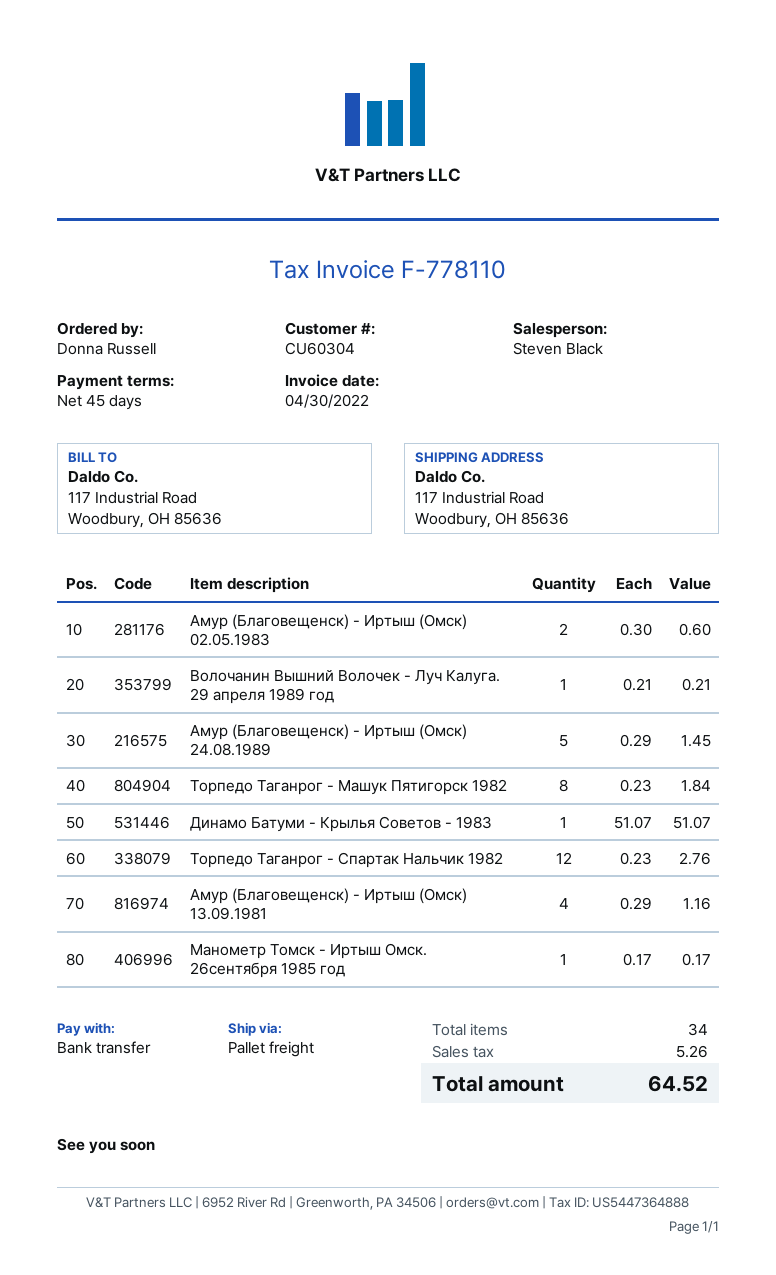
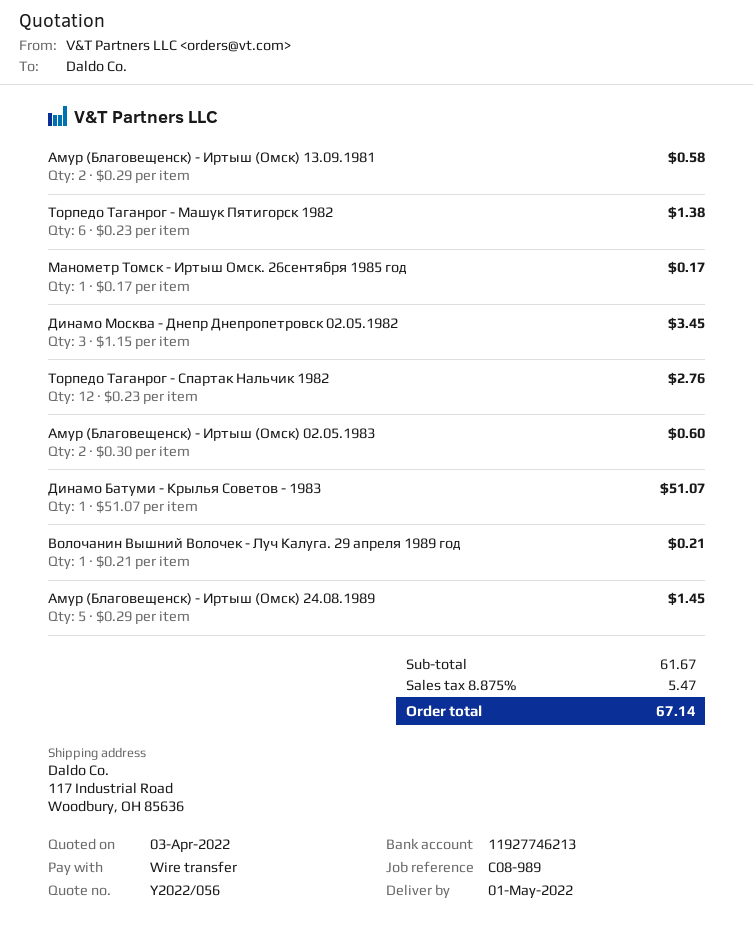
Торпедо Таганрог - Машук Пятигорск 1982: 8 x 0.23 = 1.84 -> 6 x 0.23 = 1.38
Амур (Благовещенск) - Иртыш (Омск) 13.09.1981: 4 x 0.29 = 1.16 -> 2 x 0.29 = 0.58
Динамо Москва - Днепр Днепропетровск 02.05.1982: none -> 3 x 1.15 = 3.45
tax: 5.26 -> 5.47
total: 64.52 -> 67.14

